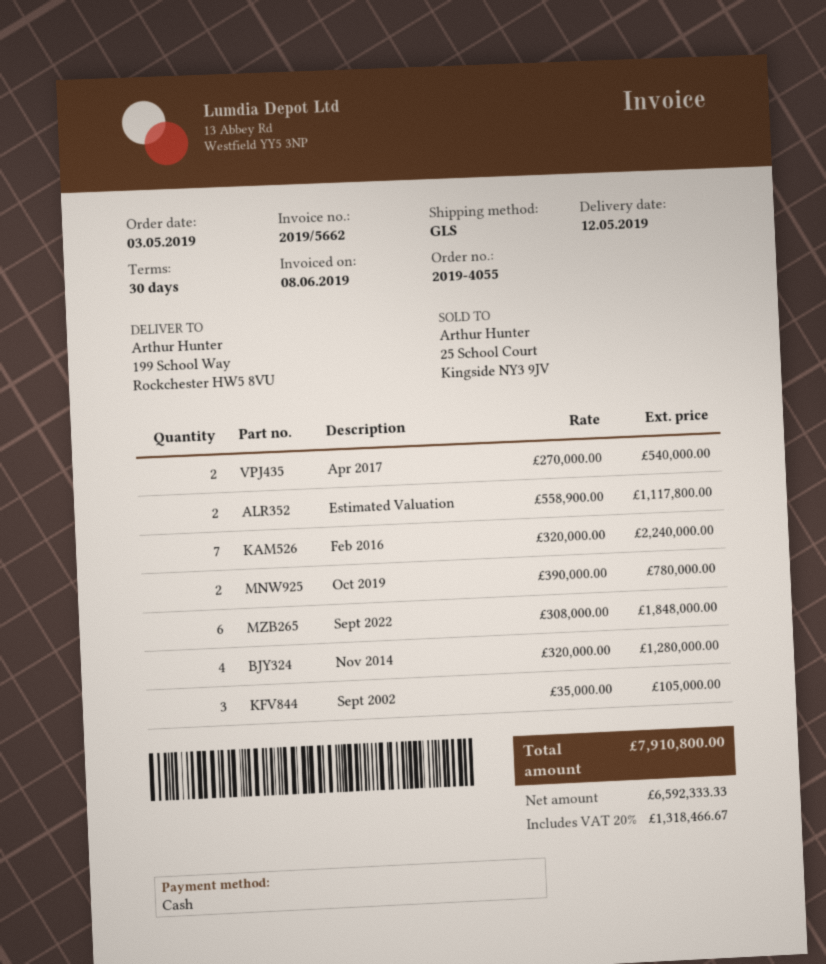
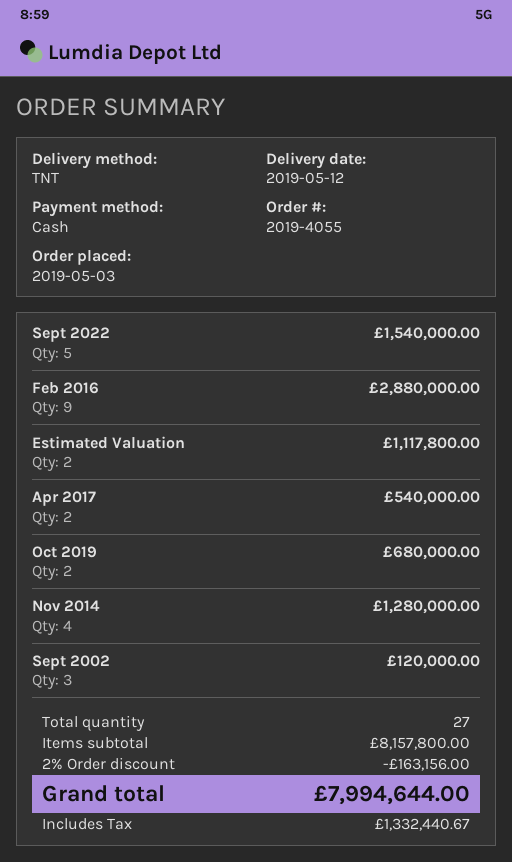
shipping method: GLS -> TNT
Feb 2016: 7 for 2240000.00 -> 9 for 2880000.00
Oct 2019: 2 for 780000.00 -> 2 for 680000.00
Sept 2022: 6 for 1848000.00 -> 5 for 1540000.00
Sept 2002: 3 for 105000.00 -> 3 for 120000.00
discount: none -> 2% = 163156.00
tax: 1318466.67 -> 1332440.67
total: 7910800.00 -> 7994644.00

